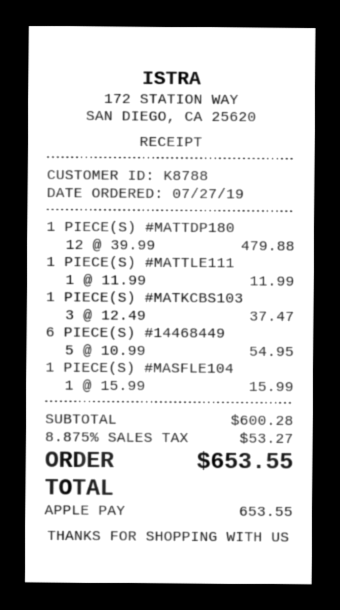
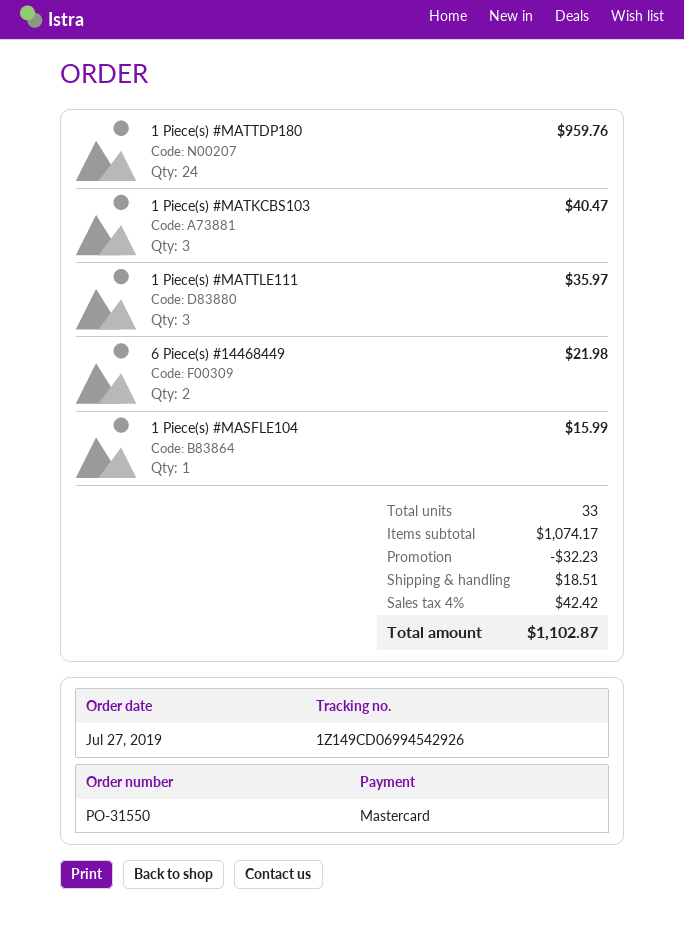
payment method: Apple Pay -> Mastercard
1 PIECE(S) #MATTDP180: 12 for 479.88 -> 24 for 959.76
1 PIECE(S) #MATTLE111: 1 for 11.99 -> 3 for 35.97
1 PIECE(S) #MATKCBS103: 3 for 37.47 -> 3 for 40.47
6 PIECE(S) #14468449: 5 for 54.95 -> 2 for 21.98
subtotal: 600.28 -> 1074.17
discount: none -> 32.23
shipping: none -> 18.51
tax: 8.875% = 53.27 -> 4% = 42.42
total: 653.55 -> 1102.87

